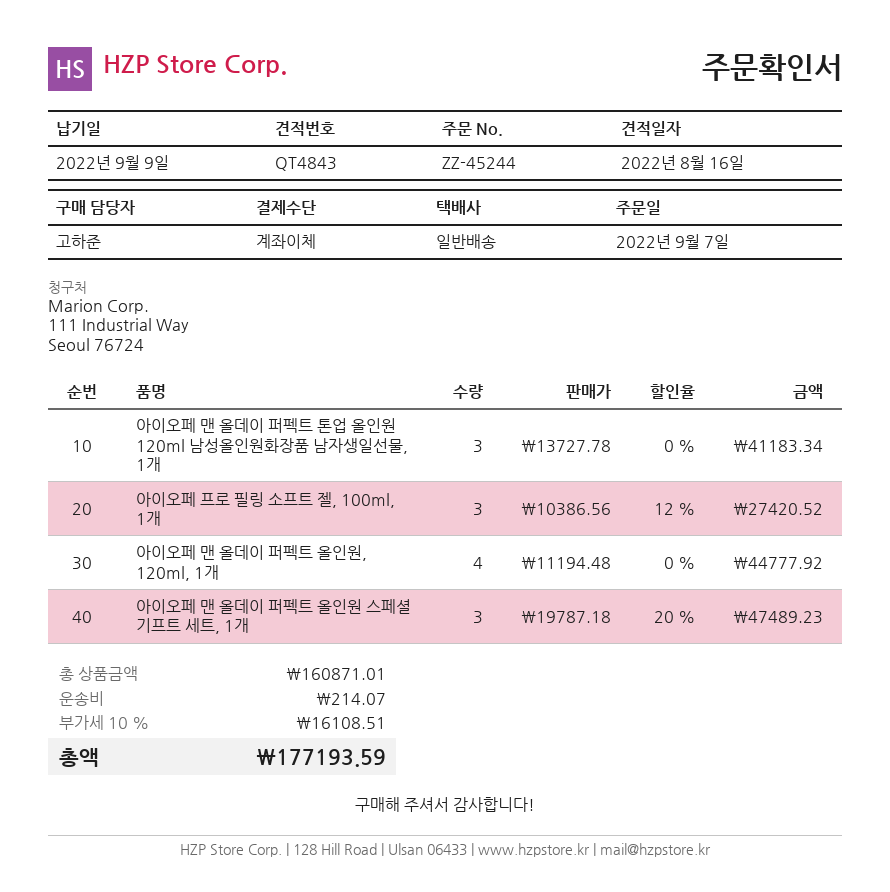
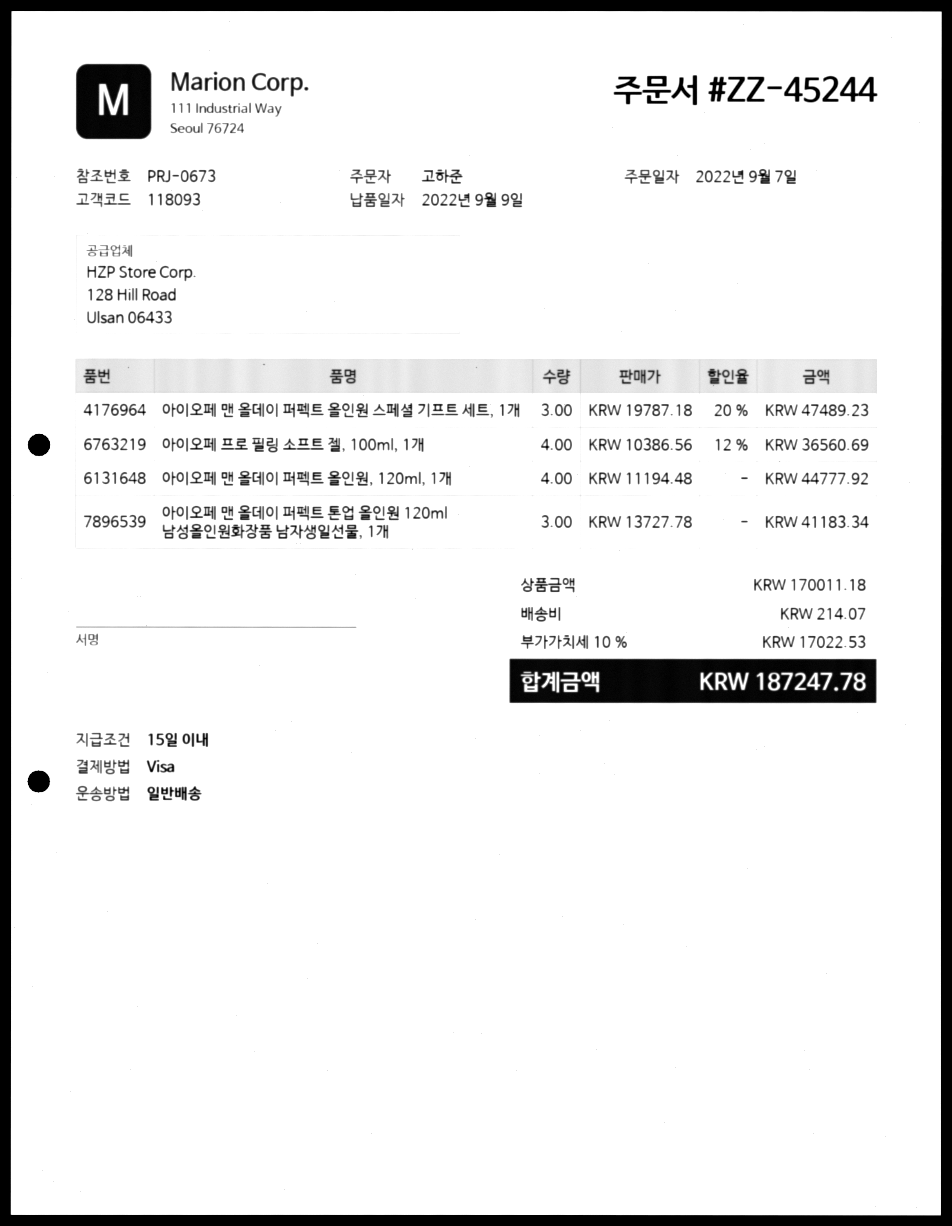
payment method: bank transfer -> Visa
아이오페 프로 필링 소프트 젤, 100ml, 1개: 3 x 10386.56 - 12% = 27420.52 -> 4 x 10386.56 - 12% = 36560.69
subtotal: 160871.01 -> 170011.18
tax: 10% = 16108.51 -> 10% = 17022.53
total: 177193.59 -> 187247.78

